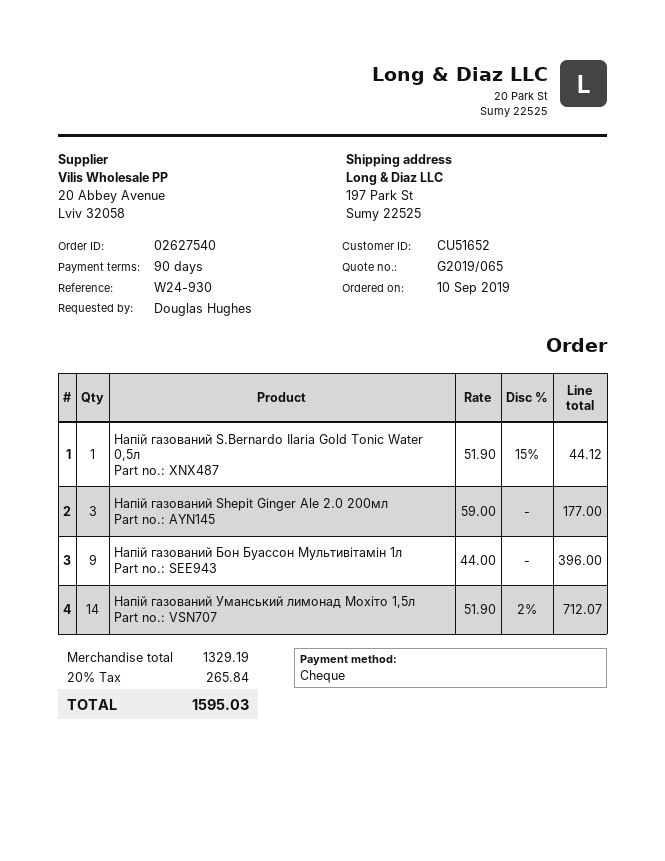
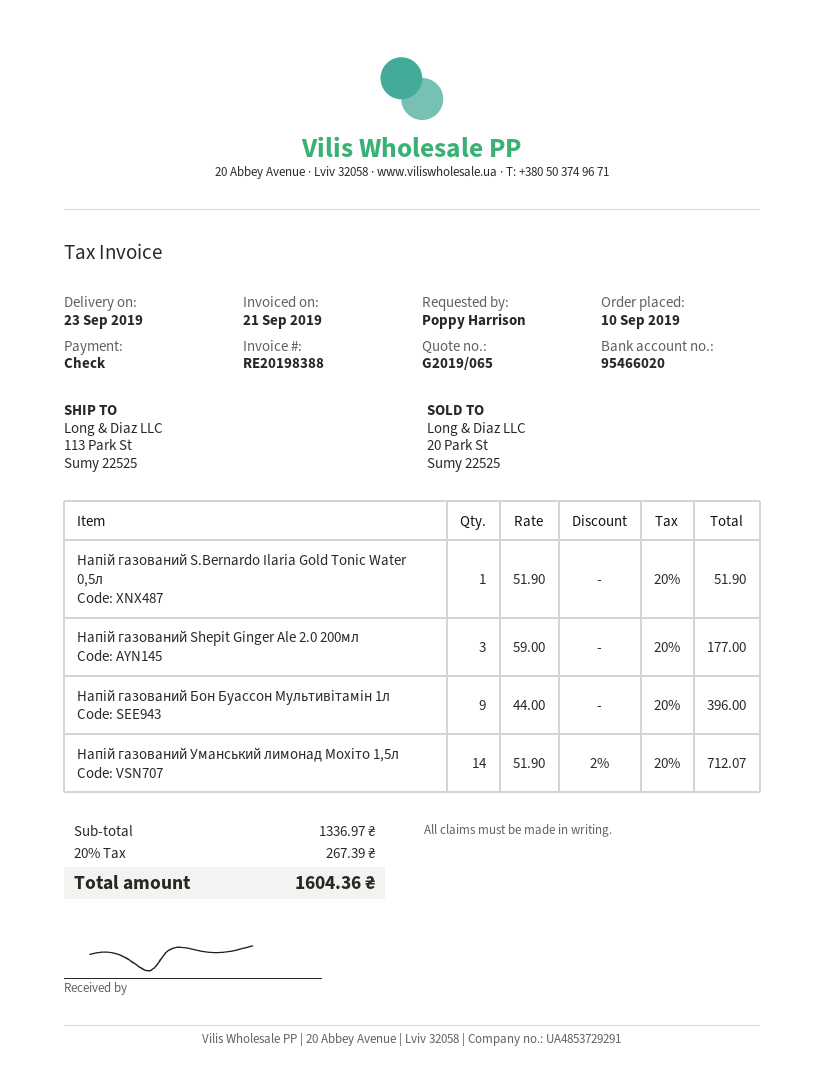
ordered by: Douglas Hughes -> Poppy Harrison
ship to: 197 Park St, Sumy 22525 -> 113 Park St, Sumy 22525
Напій газований S.Bernardo Ilaria Gold Tonic Water 0,5л: 1 x 51.90 - 15% = 44.12 -> 1 x 51.90 = 51.90
subtotal: 1329.19 -> 1336.97
tax: 20% = 265.84 -> 20% = 267.39
total: 1595.03 -> 1604.36

